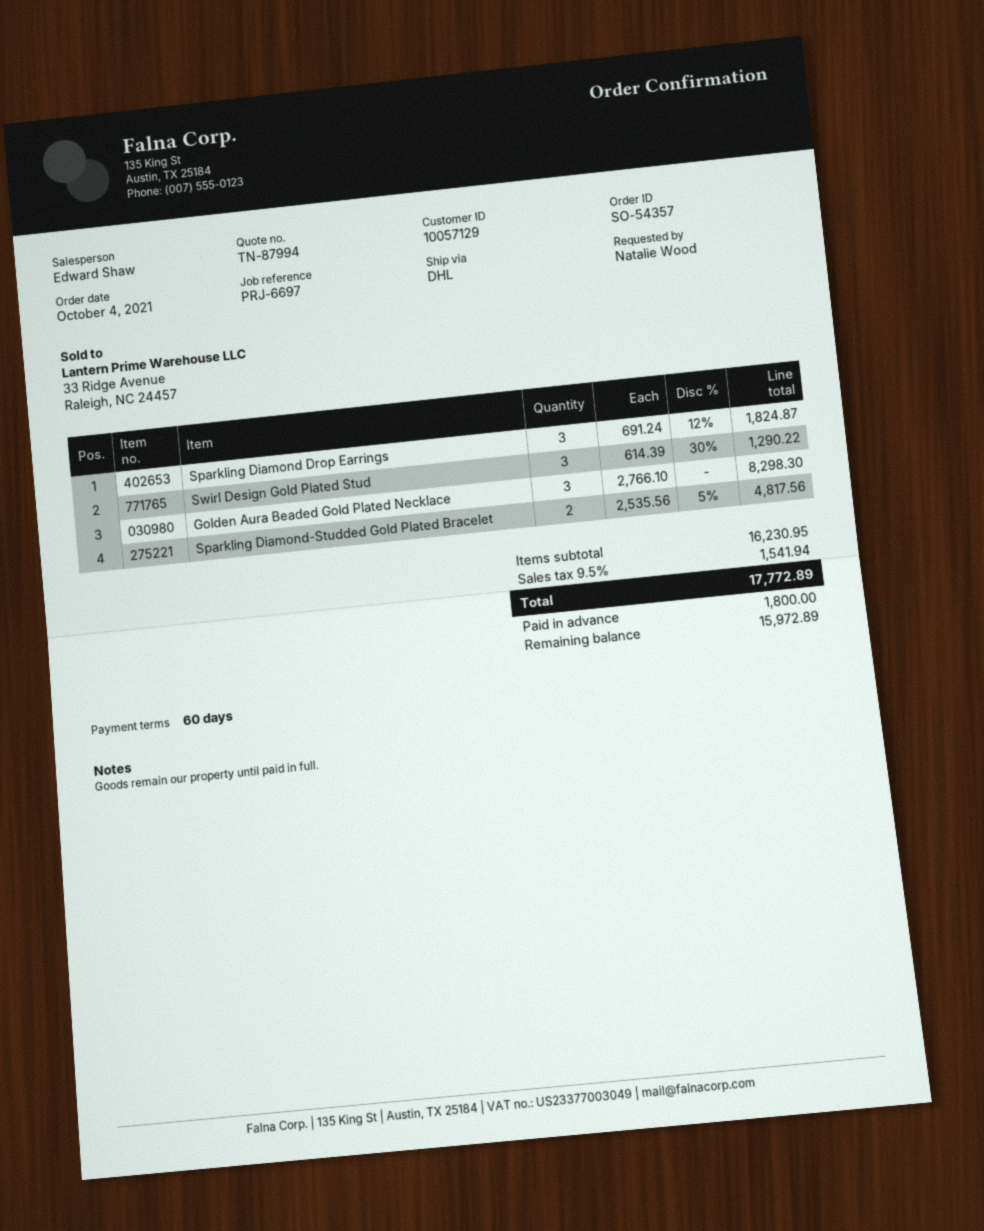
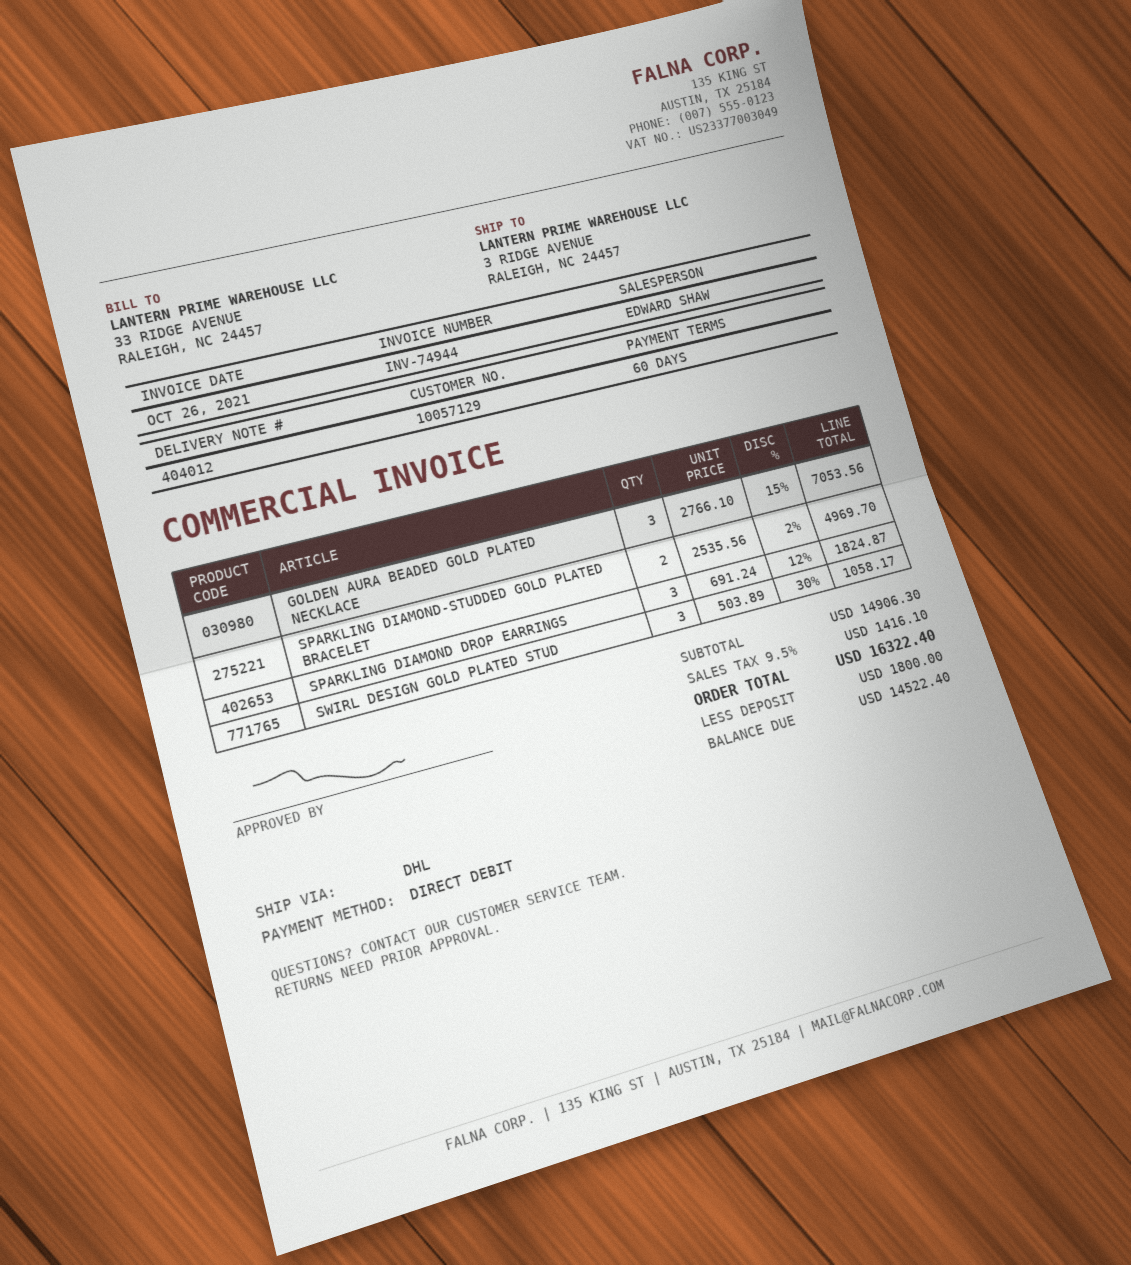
Swirl Design Gold Plated Stud: 3 x 614.39 - 30% = 1290.22 -> 3 x 503.89 - 30% = 1058.17
Golden Aura Beaded Gold Plated Necklace: 3 x 2766.10 = 8298.30 -> 3 x 2766.10 - 15% = 7053.56
Sparkling Diamond-Studded Gold Plated Bracelet: 2 x 2535.56 - 5% = 4817.56 -> 2 x 2535.56 - 2% = 4969.70
subtotal: 16230.95 -> 14906.30
tax: 9.5% = 1541.94 -> 9.5% = 1416.10
total: 17772.89 -> 16322.40
balance: 15972.89 -> 14522.40

